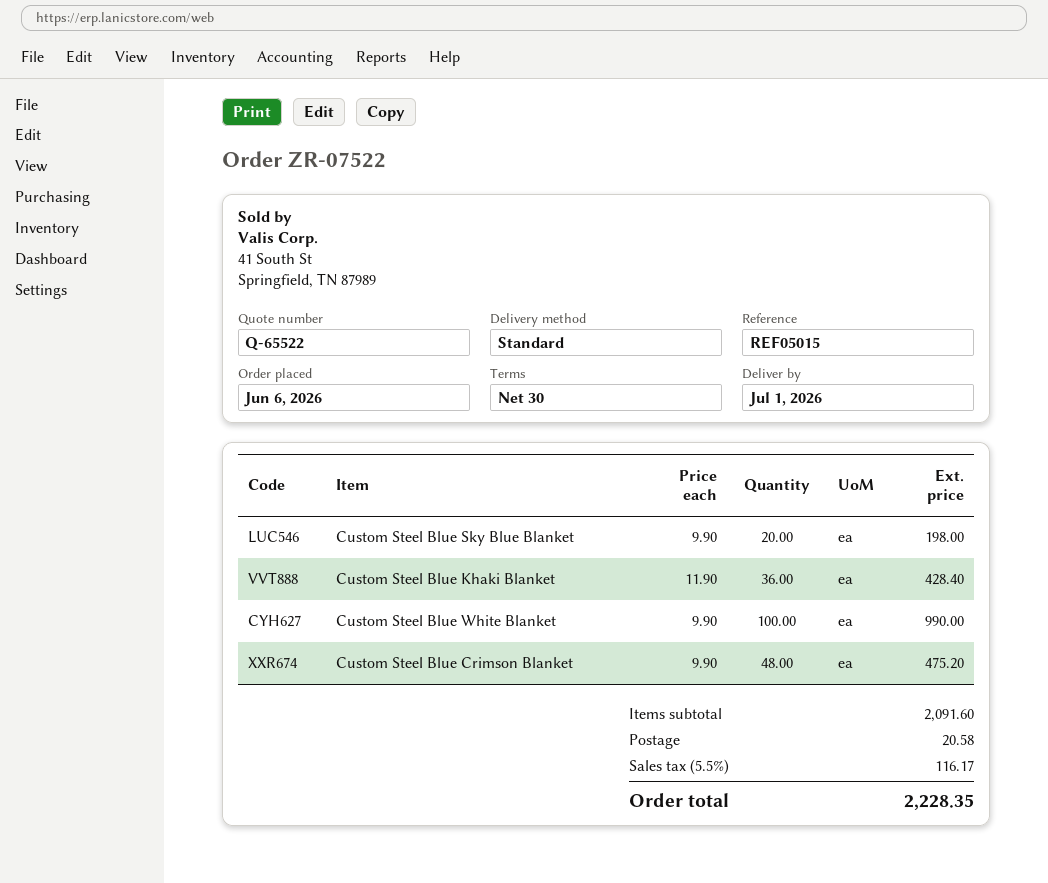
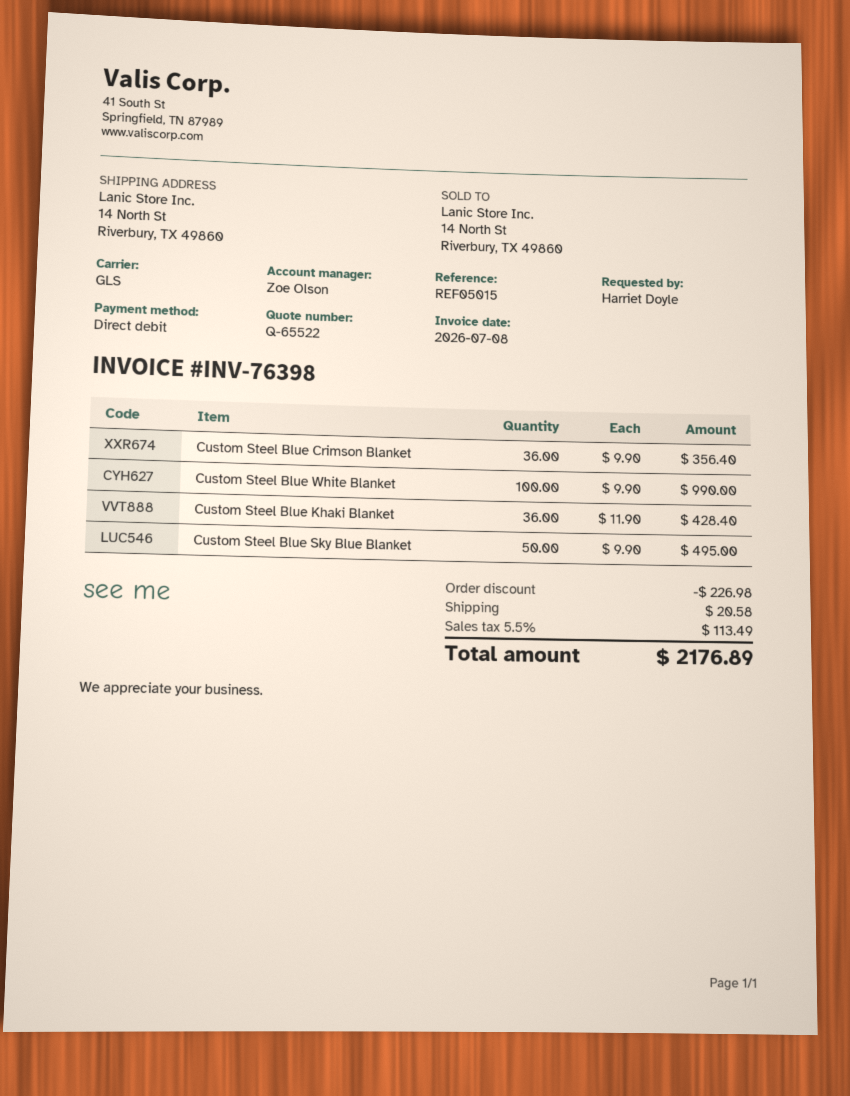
shipping method: standard -> GLS
Custom Steel Blue Sky Blue Blanket: 20 x 9.90 = 198.00 -> 50 x 9.90 = 495.00
Custom Steel Blue Crimson Blanket: 48 x 9.90 = 475.20 -> 36 x 9.90 = 356.40
discount: none -> 226.98
tax: 5.5% = 116.17 -> 5.5% = 113.49
total: 2228.35 -> 2176.89

